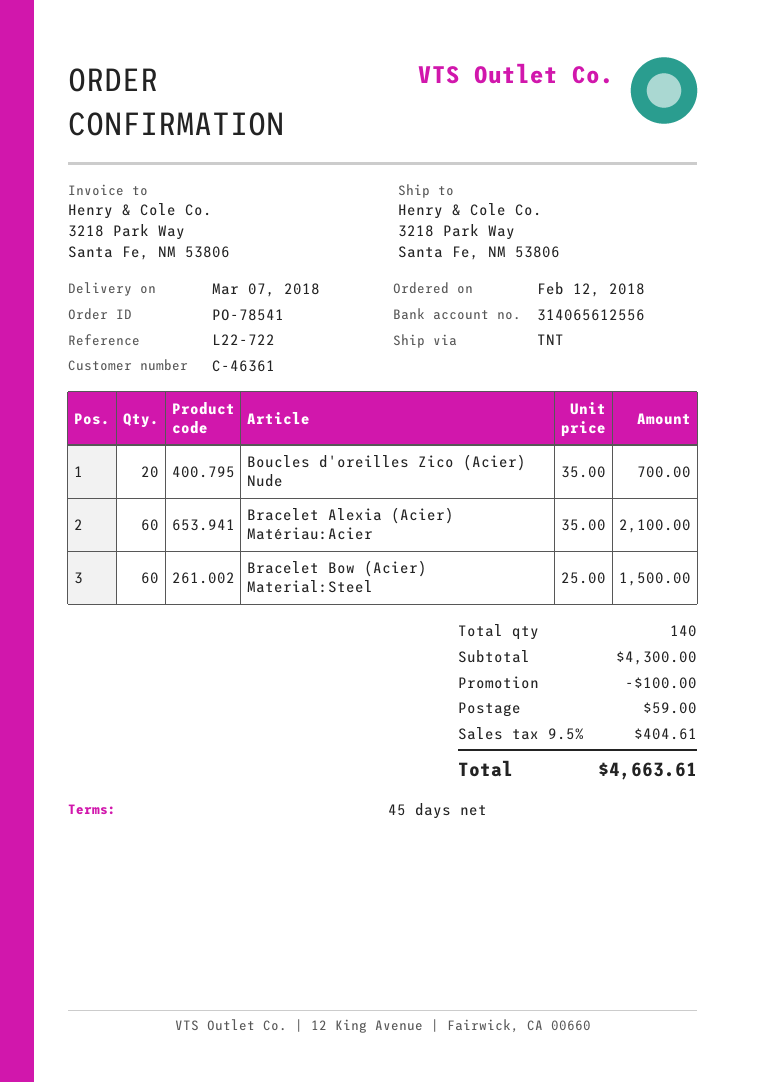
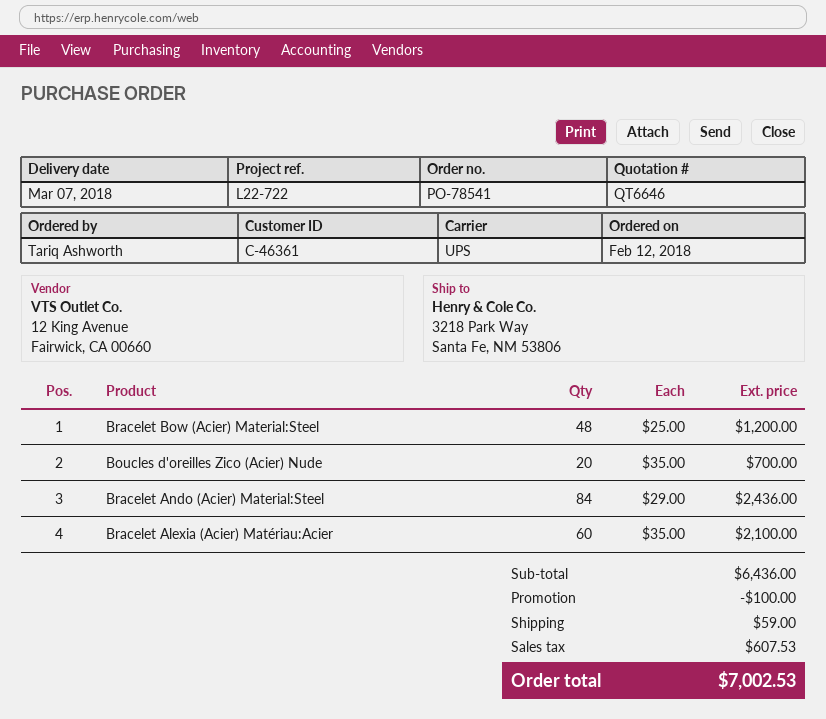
shipping method: TNT -> UPS
Bracelet Bow (Acier) Material:Steel: 60 x 25.00 = 1500.00 -> 48 x 25.00 = 1200.00
Bracelet Ando (Acier) Material:Steel: none -> 84 x 29.00 = 2436.00
subtotal: 4300.00 -> 6436.00
tax: 404.61 -> 607.53
total: 4663.61 -> 7002.53

